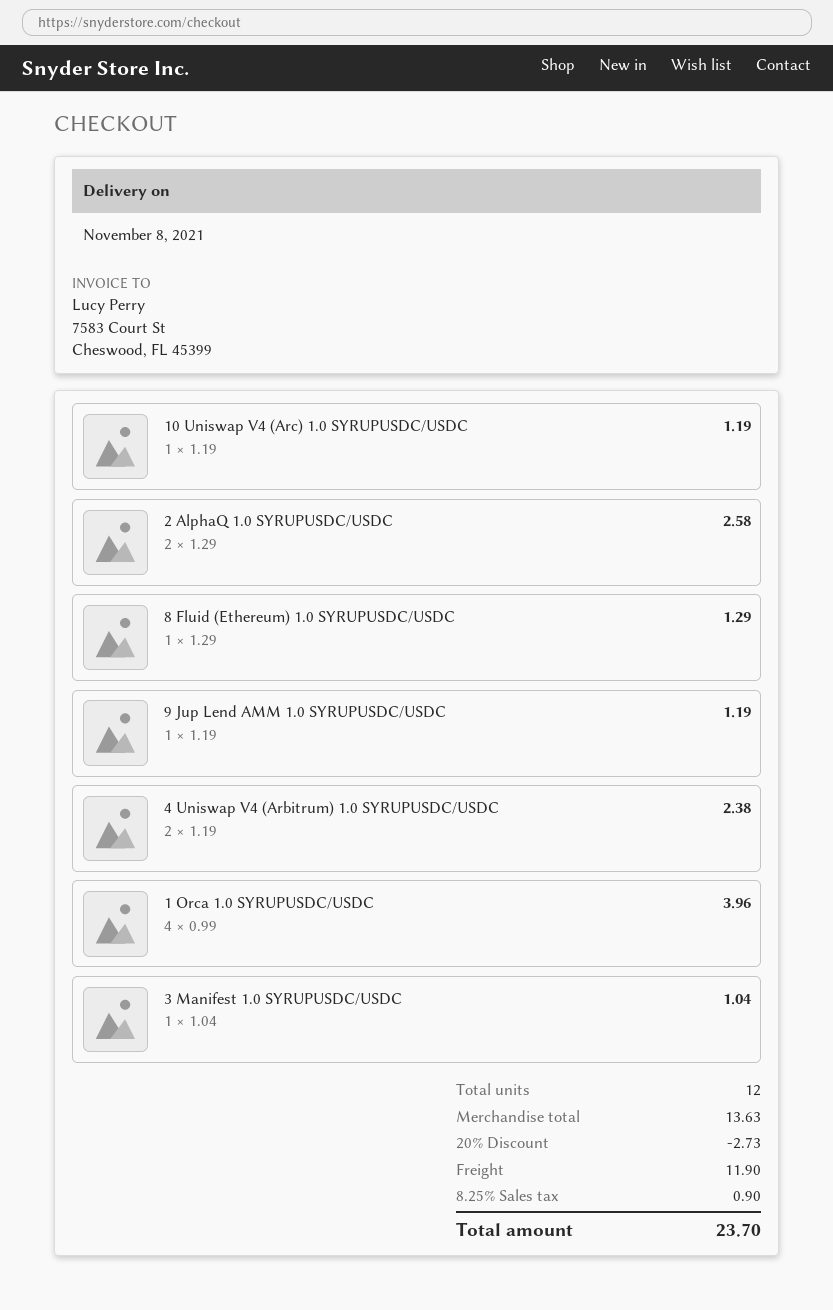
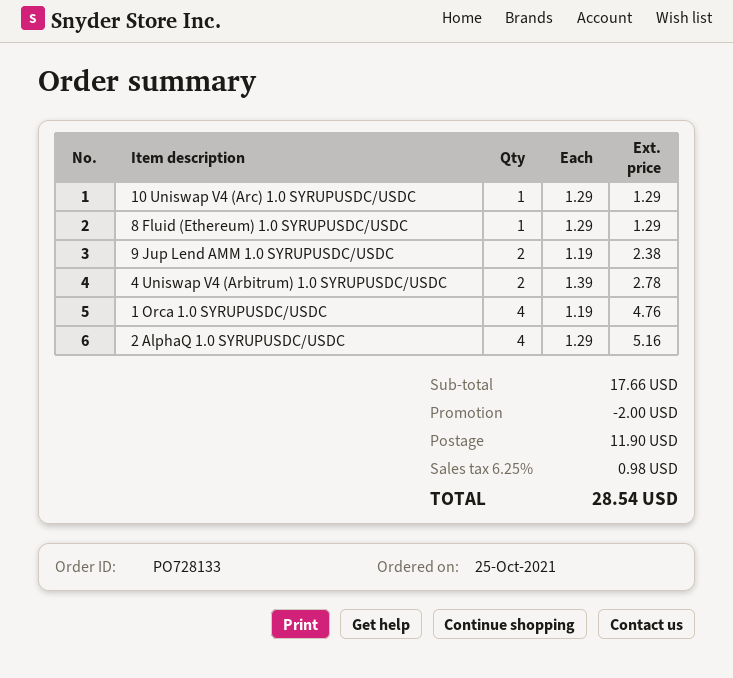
10 Uniswap V4 (Arc) 1.0 SYRUPUSDC/USDC: 1 x 1.19 = 1.19 -> 1 x 1.29 = 1.29
2 AlphaQ 1.0 SYRUPUSDC/USDC: 2 x 1.29 = 2.58 -> 4 x 1.29 = 5.16
9 Jup Lend AMM 1.0 SYRUPUSDC/USDC: 1 x 1.19 = 1.19 -> 2 x 1.19 = 2.38
4 Uniswap V4 (Arbitrum) 1.0 SYRUPUSDC/USDC: 2 x 1.19 = 2.38 -> 2 x 1.39 = 2.78
1 Orca 1.0 SYRUPUSDC/USDC: 4 x 0.99 = 3.96 -> 4 x 1.19 = 4.76
3 Manifest 1.0 SYRUPUSDC/USDC: 1 x 1.04 = 1.04 -> none
subtotal: 13.63 -> 17.66
discount: 2.73 -> 2.00
tax: 8.25% = 0.90 -> 6.25% = 0.98
total: 23.70 -> 28.54

